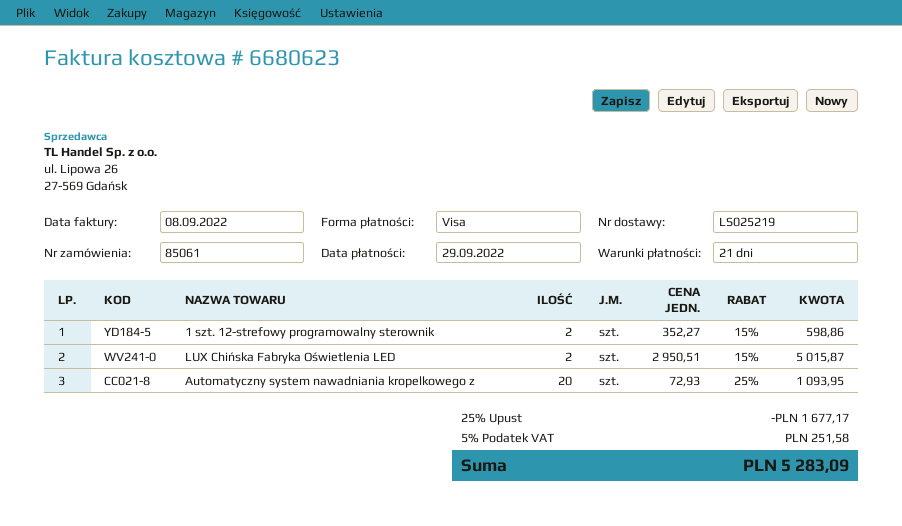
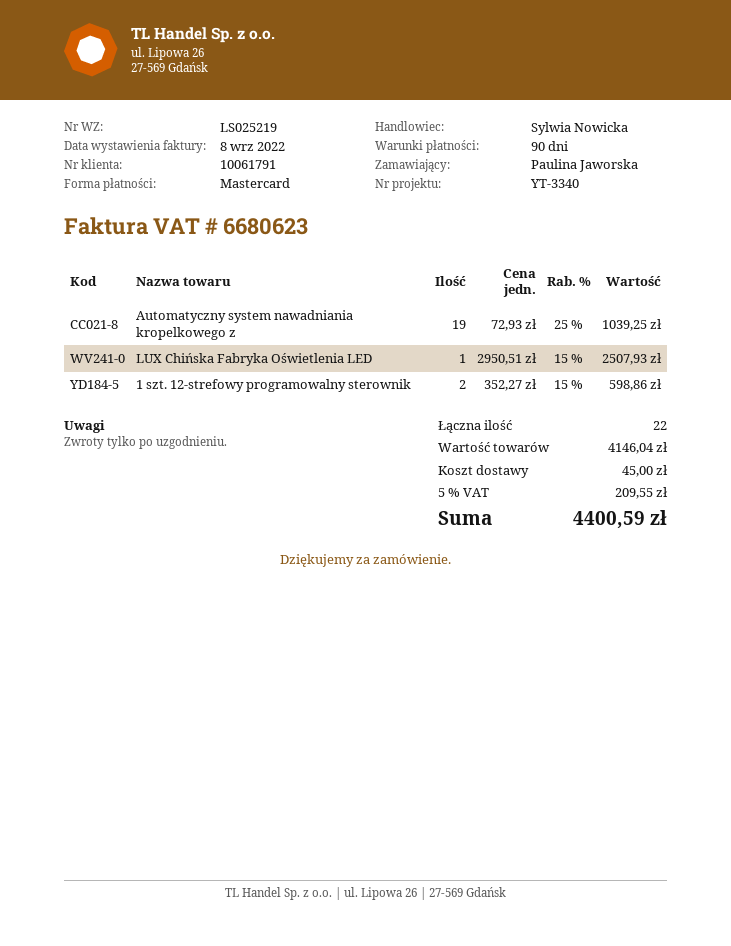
payment terms: 21 days -> 90 days
payment method: Visa -> Mastercard
LUX Chińska Fabryka Oświetlenia LED: 2 x 2950.51 - 15% = 5015.87 -> 1 x 2950.51 - 15% = 2507.93
Automatyczny system nawadniania kropelkowego z: 20 x 72.93 - 25% = 1093.95 -> 19 x 72.93 - 25% = 1039.25
discount: 25% = 1677.17 -> none
shipping: none -> 45.00
tax: 5% = 251.58 -> 5% = 209.55
total: 5283.09 -> 4400.59

